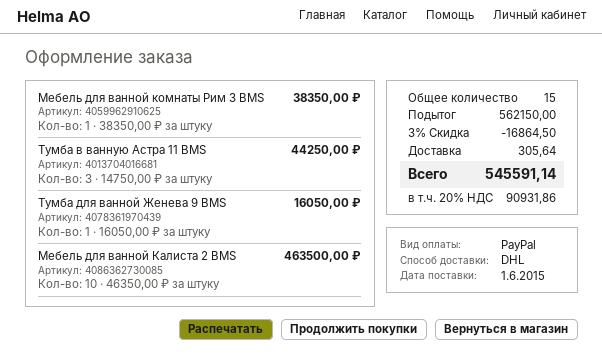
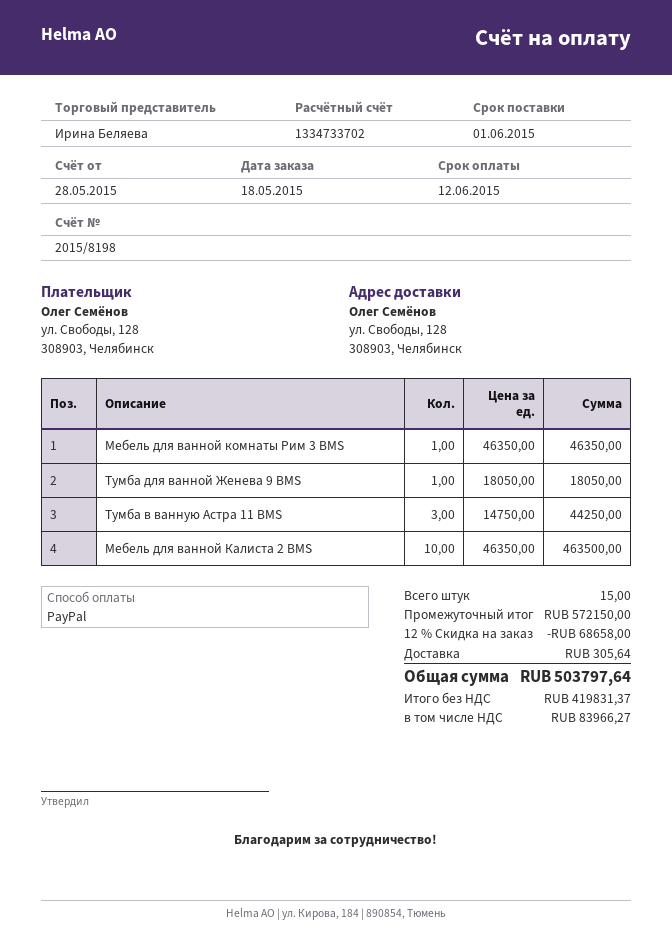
Мебель для ванной комнаты Рим 3 BMS: 1 x 38350.00 = 38350.00 -> 1 x 46350.00 = 46350.00
Тумба для ванной Женева 9 BMS: 1 x 16050.00 = 16050.00 -> 1 x 18050.00 = 18050.00
subtotal: 562150.00 -> 572150.00
discount: 3% = 16864.50 -> 12% = 68658.00
tax: 90931.86 -> 83966.27
total: 545591.14 -> 503797.64

